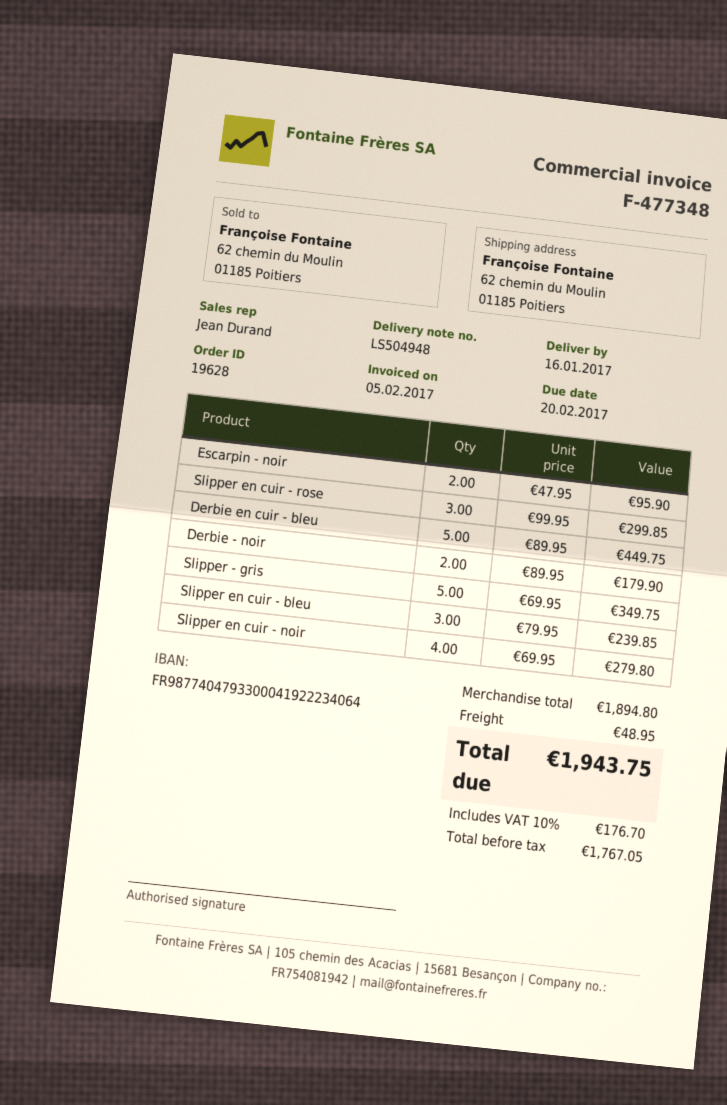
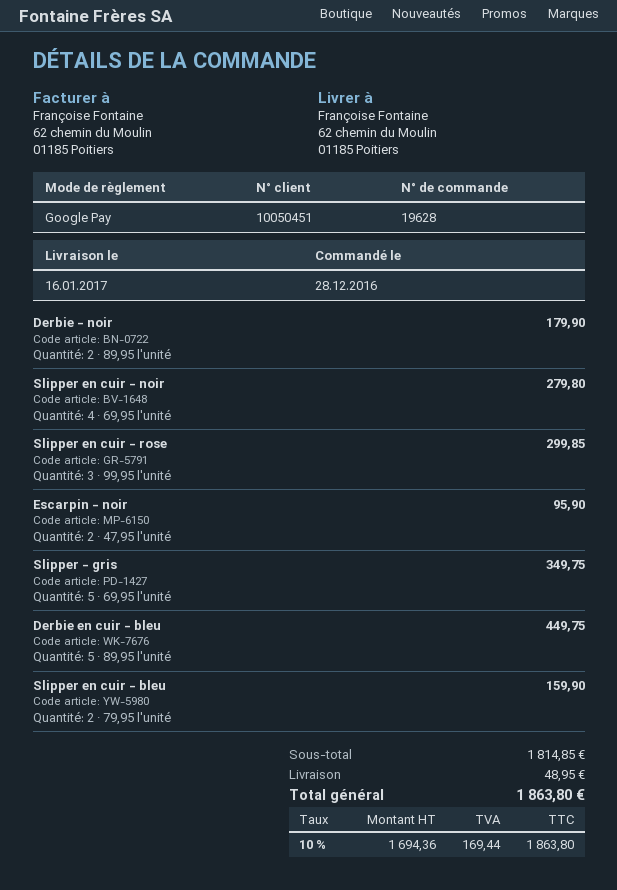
Slipper en cuir - bleu: 3 x 79.95 = 239.85 -> 2 x 79.95 = 159.90
subtotal: 1894.80 -> 1814.85
net: 1767.05 -> 1694.36
tax: 10% = 176.70 -> 10% = 169.44
total: 1943.75 -> 1863.80

